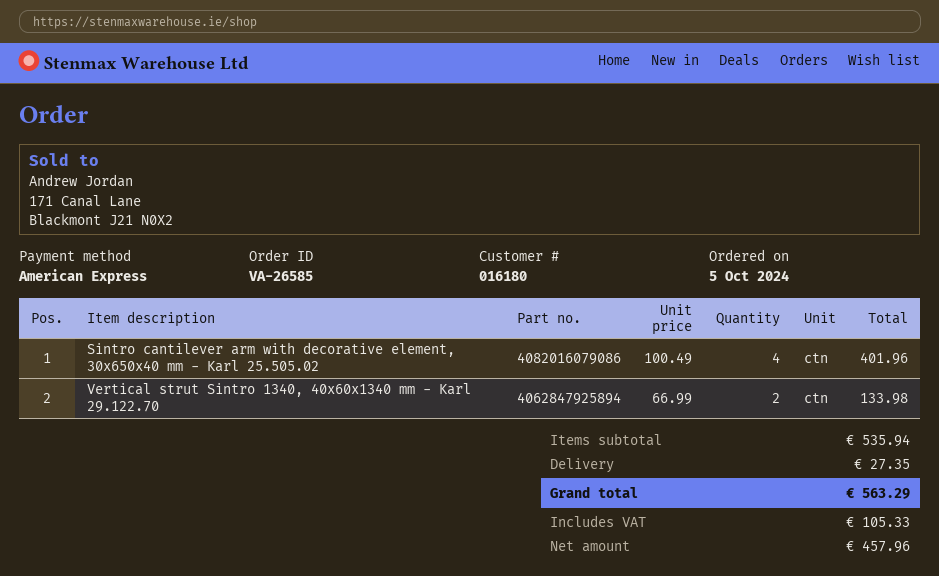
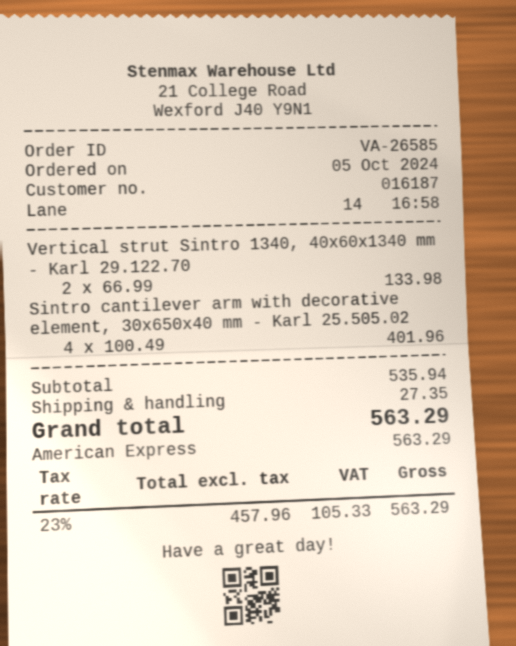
customer number: 016180 -> 016187

